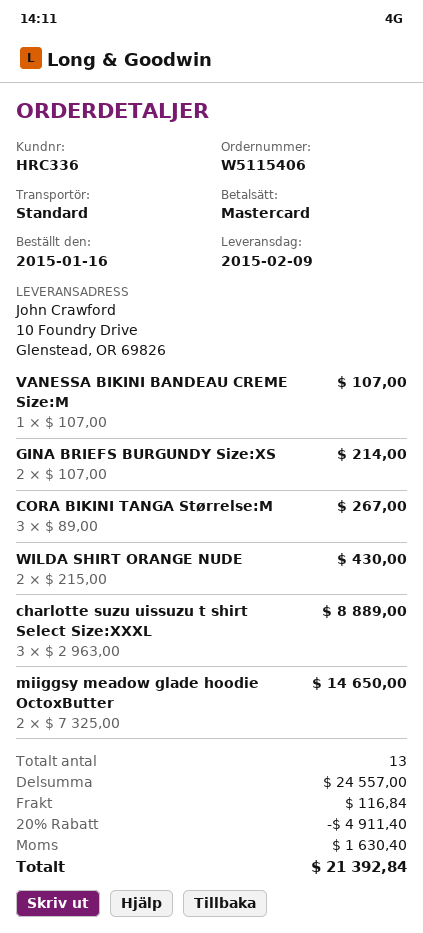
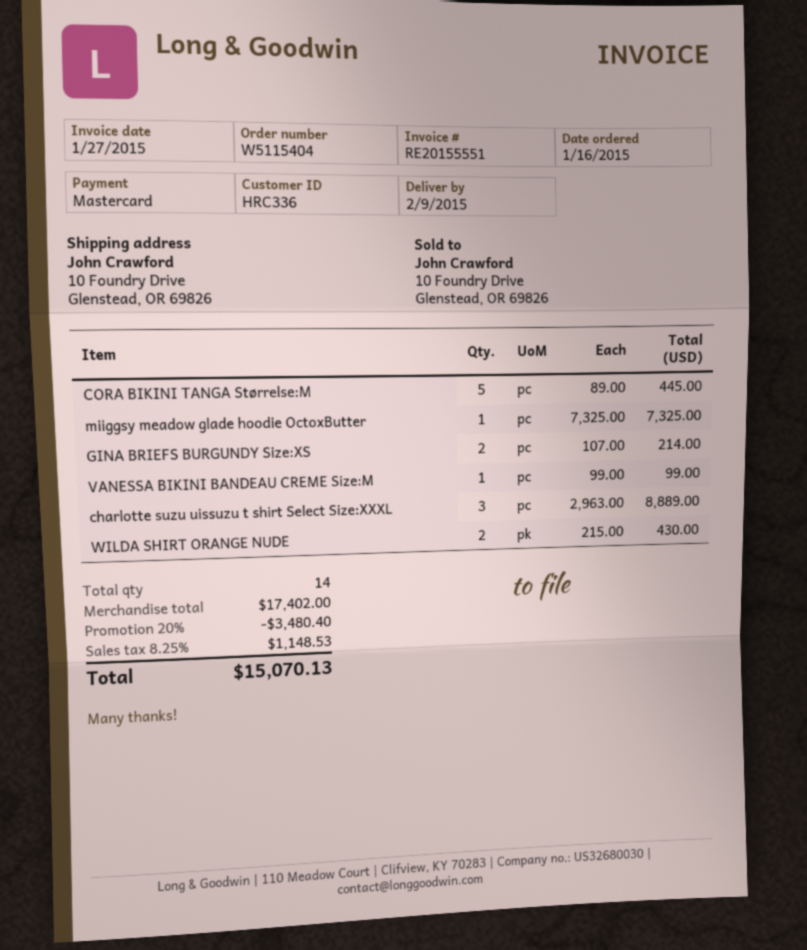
order number: W5115406 -> W5115404
VANESSA BIKINI BANDEAU CREME Size:M: 1 x 107.00 = 107.00 -> 1 x 99.00 = 99.00
CORA BIKINI TANGA Størrelse:M: 3 x 89.00 = 267.00 -> 5 x 89.00 = 445.00
miiggsy meadow glade hoodie OctoxButter: 2 x 7325.00 = 14650.00 -> 1 x 7325.00 = 7325.00
total quantity: 13 -> 14
subtotal: 24557.00 -> 17402.00
discount: 20% = 4911.40 -> 20% = 3480.40
shipping: 116.84 -> none
tax: 1630.40 -> 1148.53
total: 21392.84 -> 15070.13

